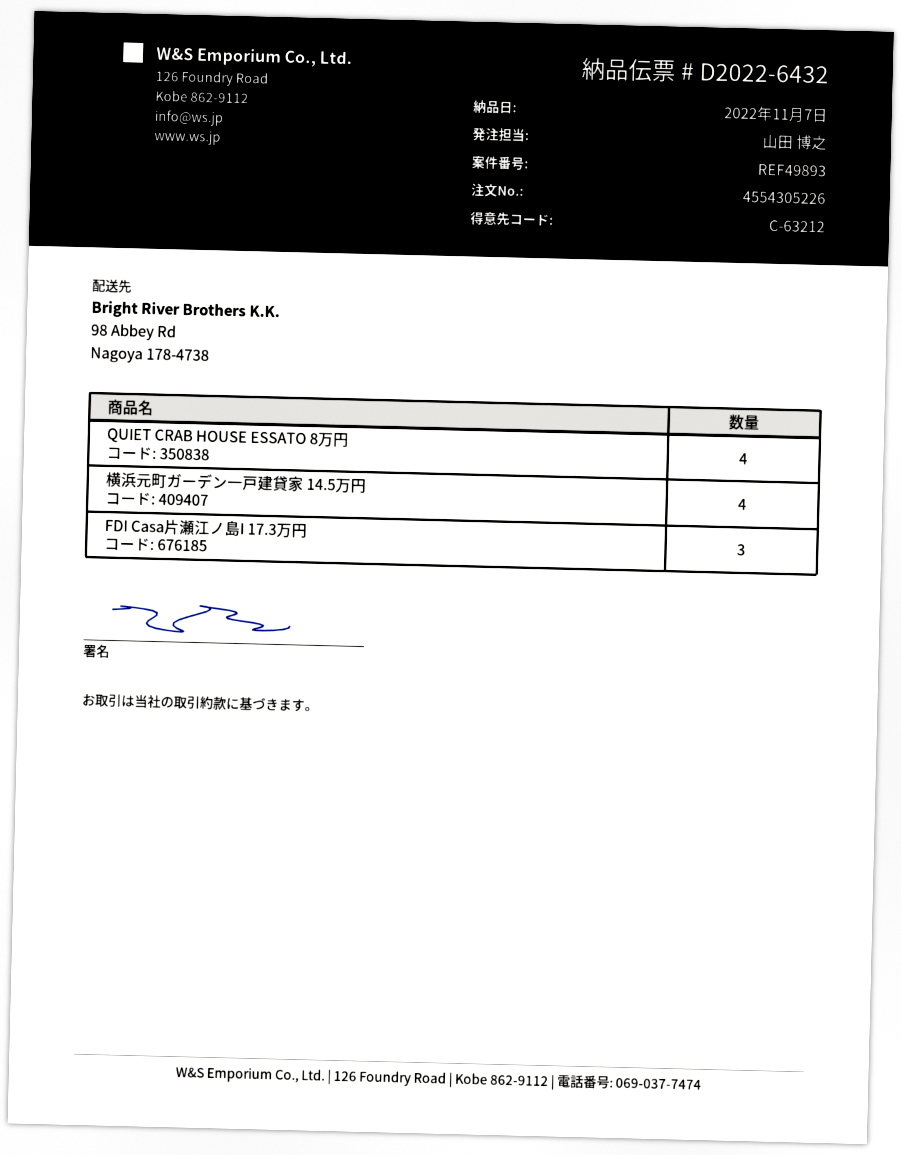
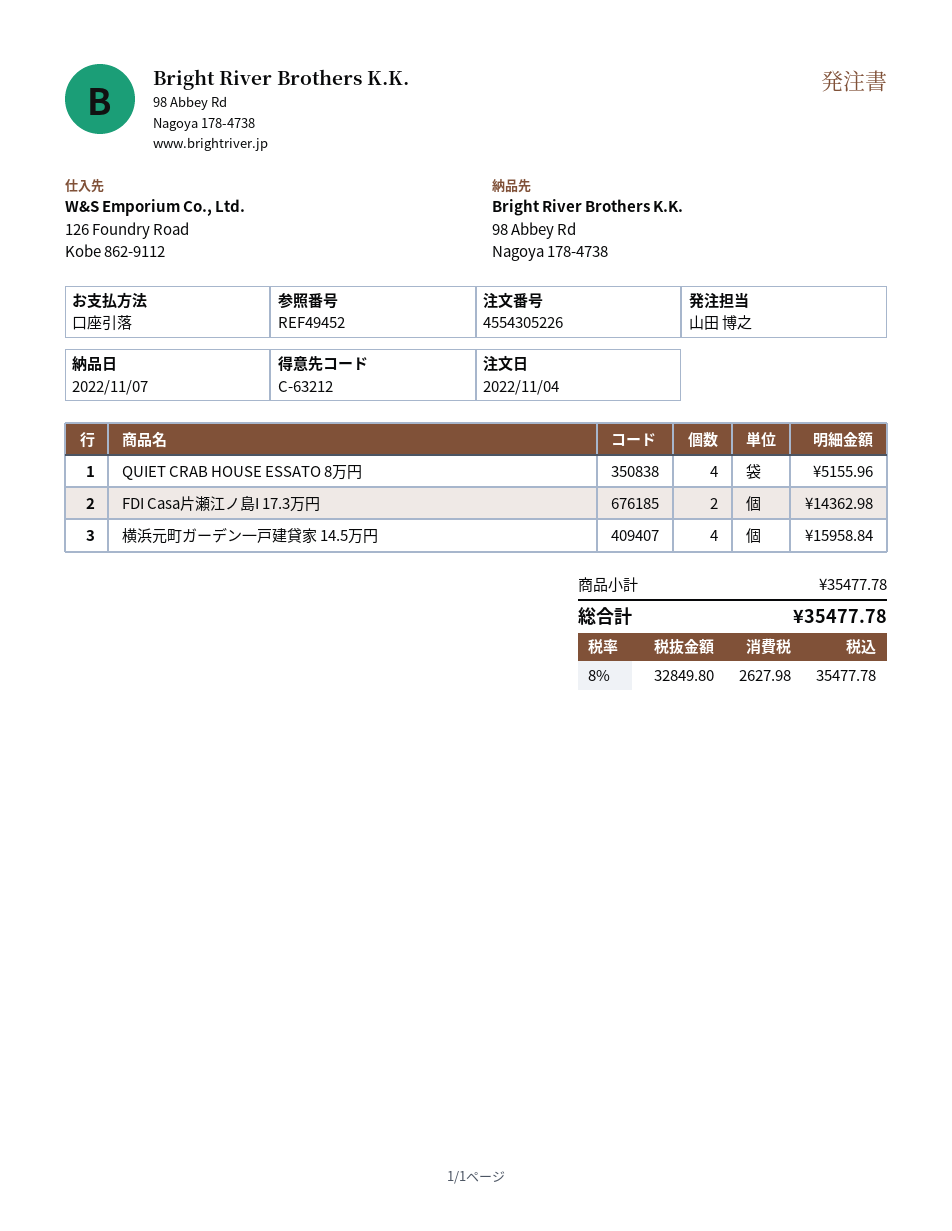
reference: REF49893 -> REF49452
FDI Casa片瀬江ノ島I 17.3万円: 3 -> 2

